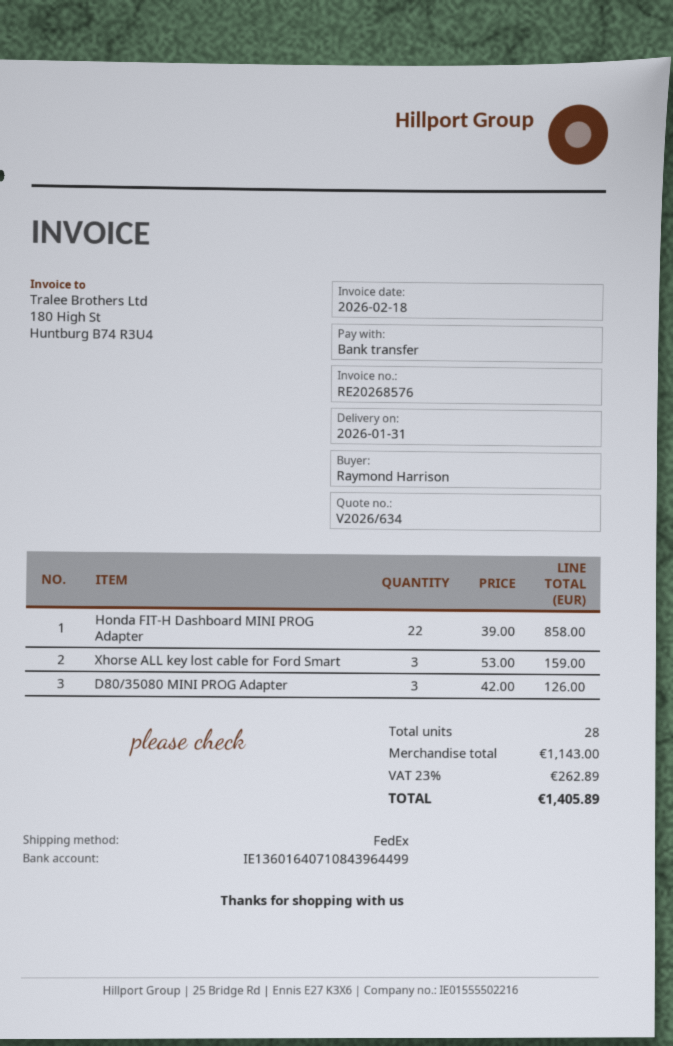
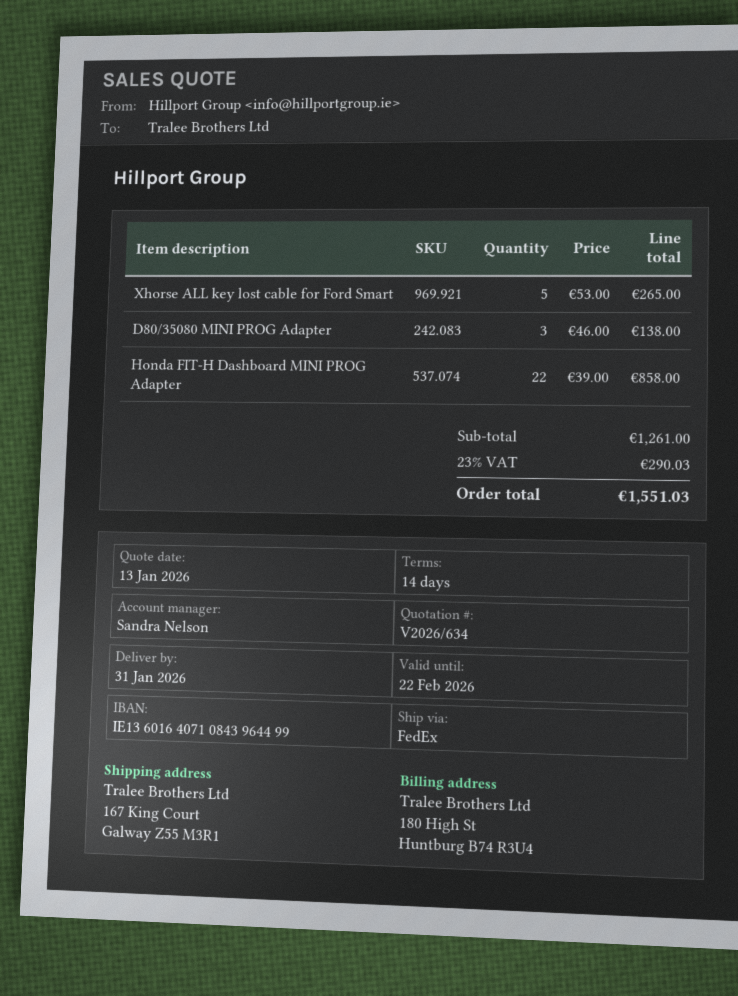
Xhorse ALL key lost cable for Ford Smart: 3 x 53.00 = 159.00 -> 5 x 53.00 = 265.00
D80/35080 MINI PROG Adapter: 3 x 42.00 = 126.00 -> 3 x 46.00 = 138.00
subtotal: 1143.00 -> 1261.00
tax: 23% = 262.89 -> 23% = 290.03
total: 1405.89 -> 1551.03

